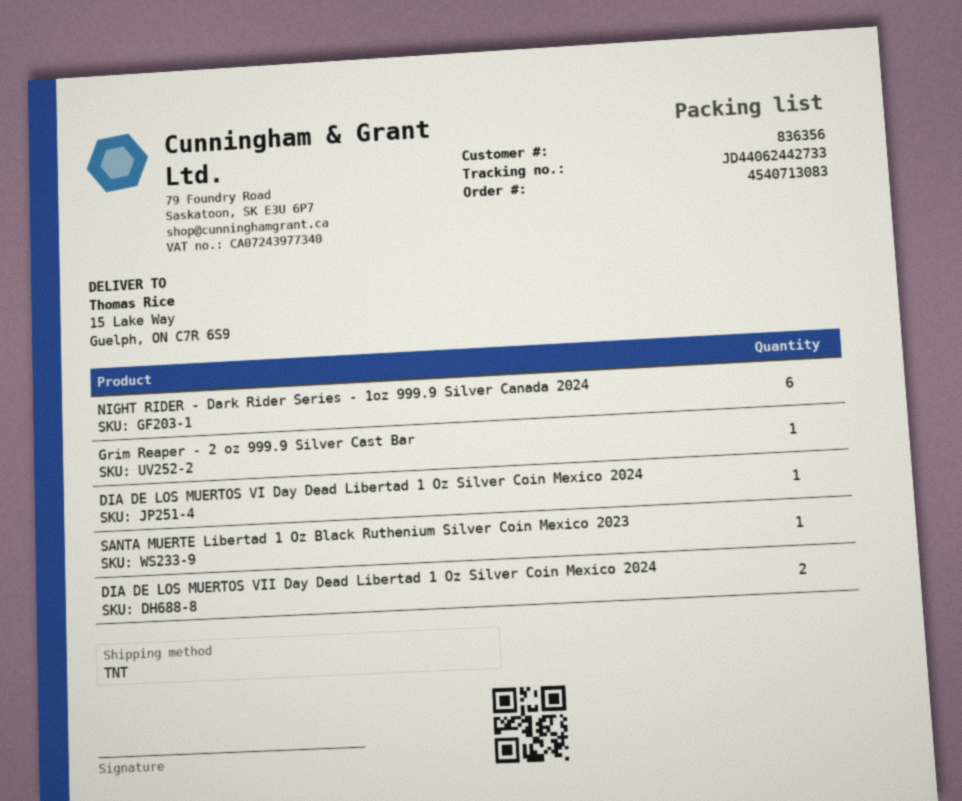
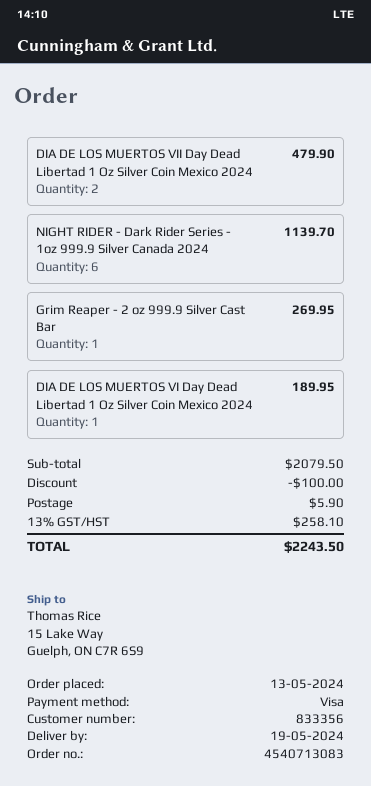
customer number: 836356 -> 833356
SANTA MUERTE Libertad 1 Oz Black Ruthenium Silver Coin Mexico 2023: 1 -> none

